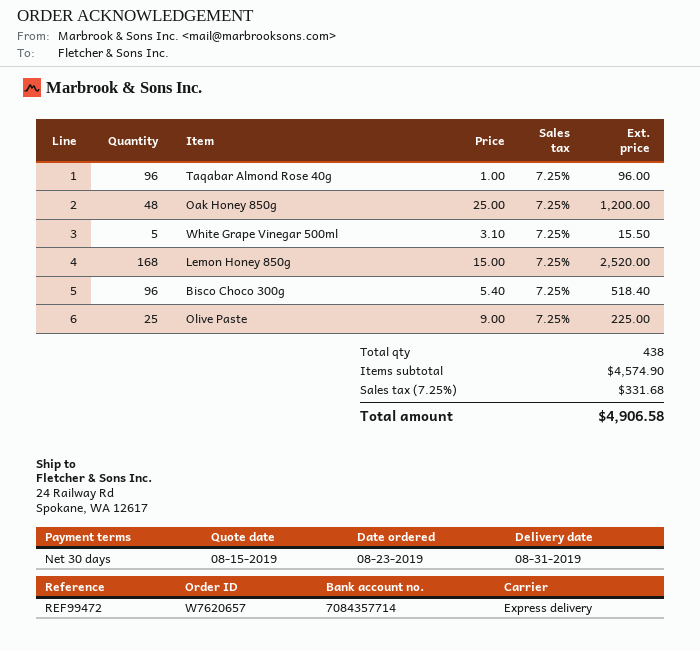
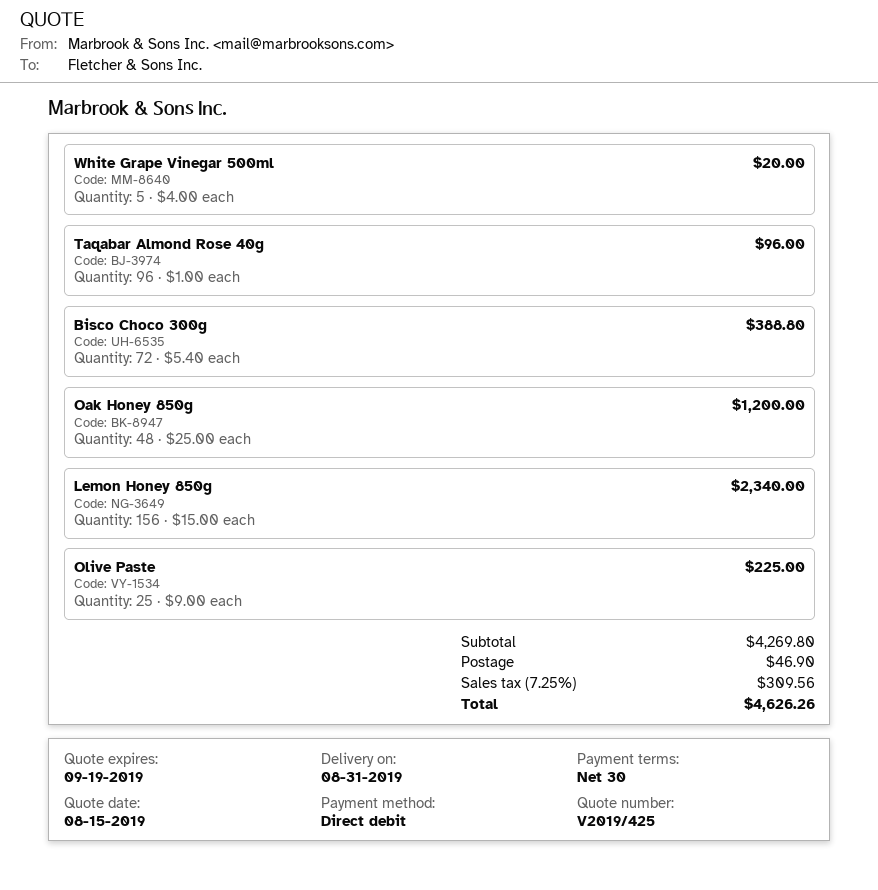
White Grape Vinegar 500ml: 5 x 3.10 = 15.50 -> 5 x 4.00 = 20.00
Lemon Honey 850g: 168 x 15.00 = 2520.00 -> 156 x 15.00 = 2340.00
Bisco Choco 300g: 96 x 5.40 = 518.40 -> 72 x 5.40 = 388.80
subtotal: 4574.90 -> 4269.80
shipping: none -> 46.90
tax: 7.25% = 331.68 -> 7.25% = 309.56
total: 4906.58 -> 4626.26

